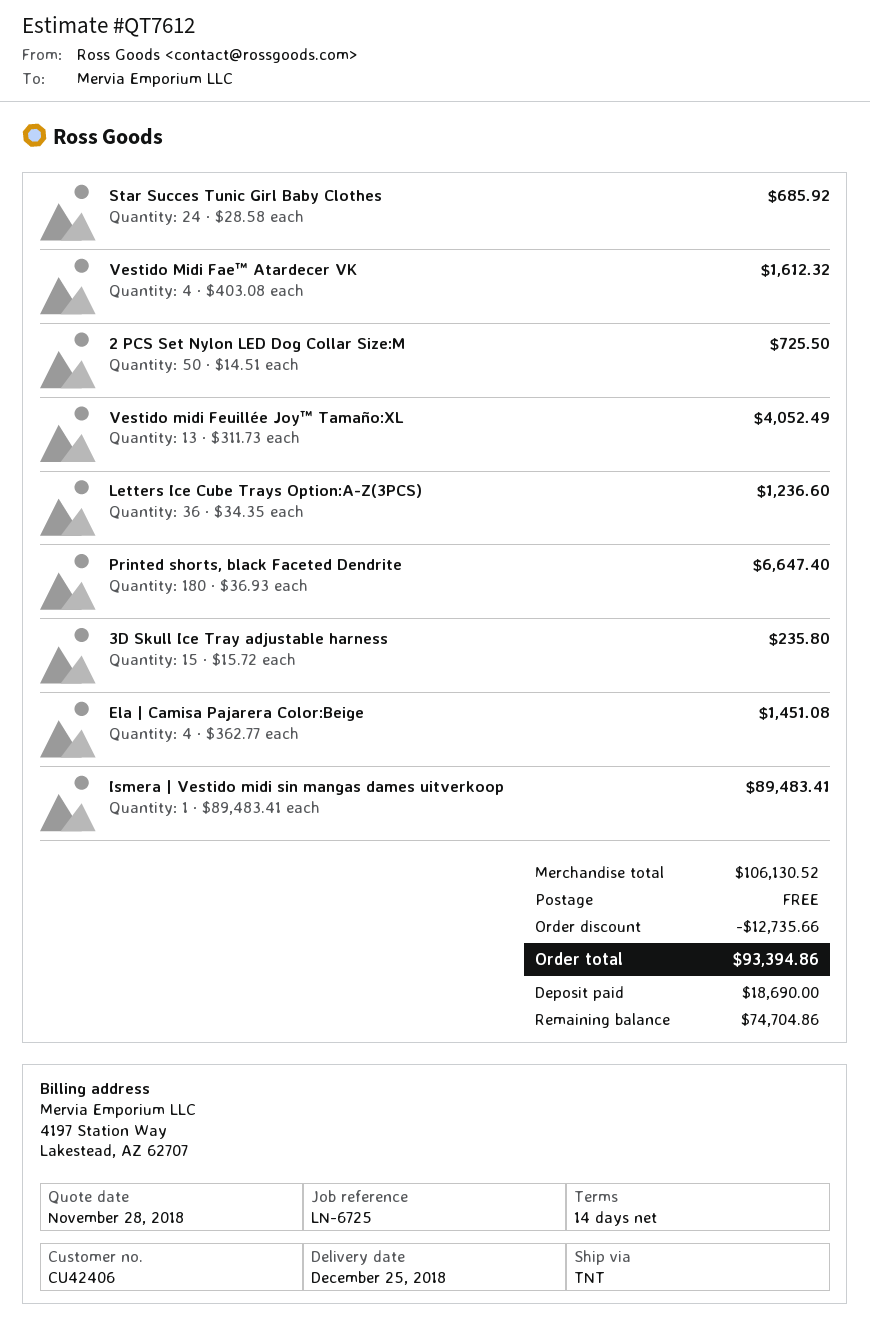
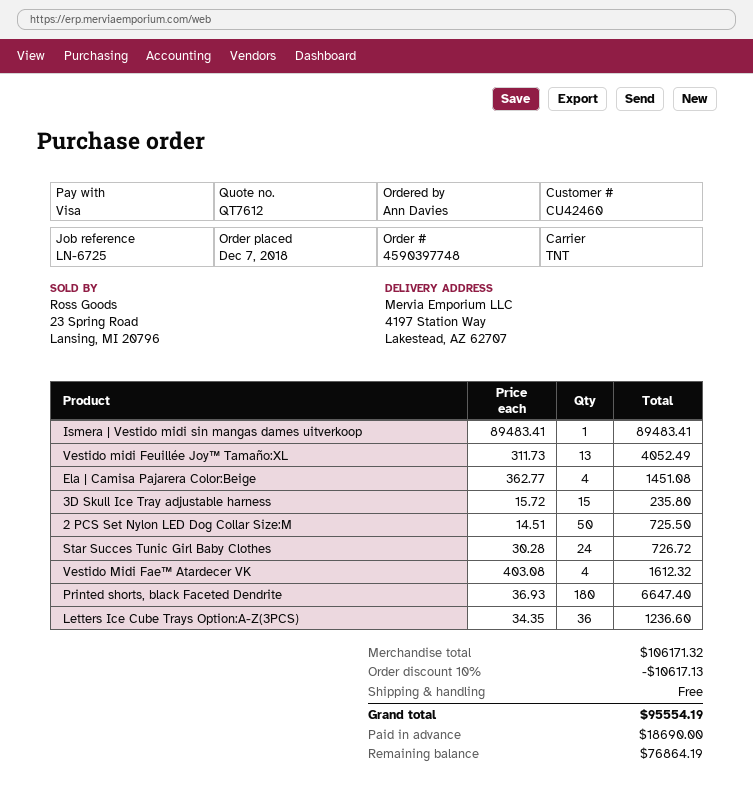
customer number: CU42406 -> CU42460
Star Succes Tunic Girl Baby Clothes: 24 x 28.58 = 685.92 -> 24 x 30.28 = 726.72
subtotal: 106130.52 -> 106171.32
discount: 12735.66 -> 10617.13
total: 93394.86 -> 95554.19
balance: 74704.86 -> 76864.19

